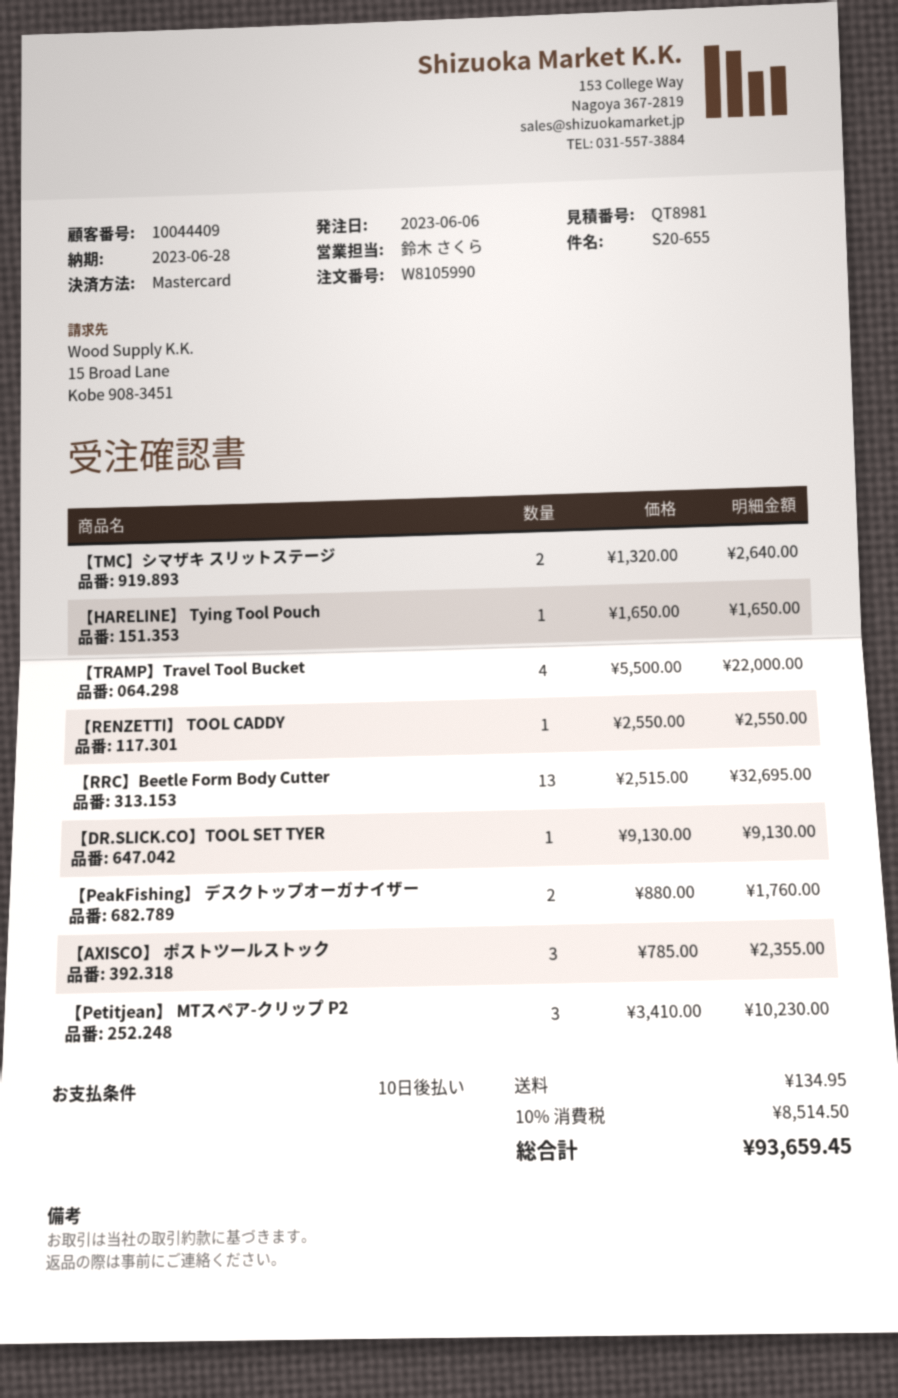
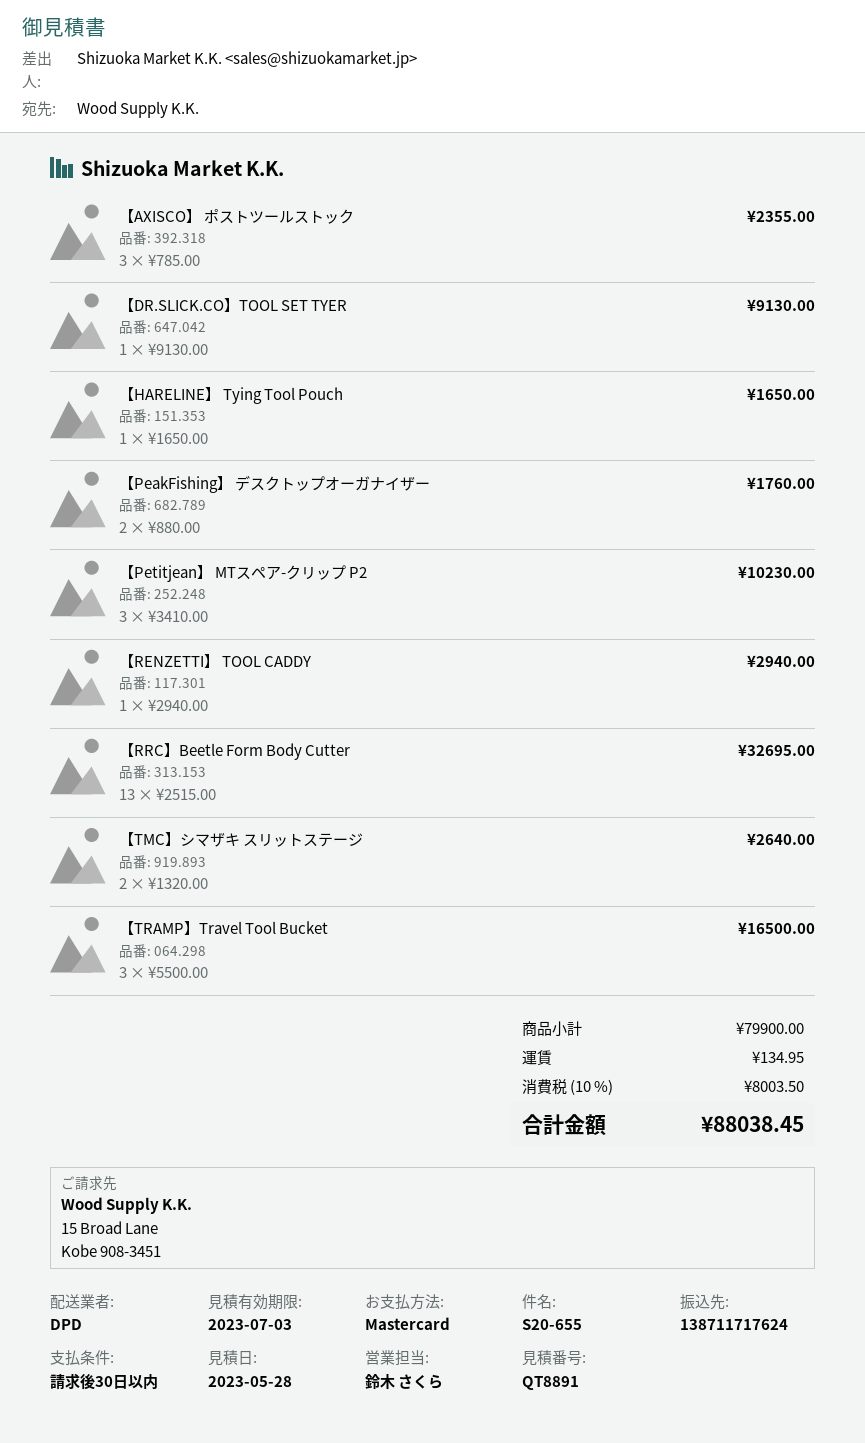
quote number: QT8981 -> QT8891
payment terms: 10 days -> 30 days
【TRAMP】Travel Tool Bucket: 4 x 5500.00 = 22000.00 -> 3 x 5500.00 = 16500.00
【RENZETTI】 TOOL CADDY: 1 x 2550.00 = 2550.00 -> 1 x 2940.00 = 2940.00
tax: 10% = 8514.50 -> 10% = 8003.50
total: 93659.45 -> 88038.45

